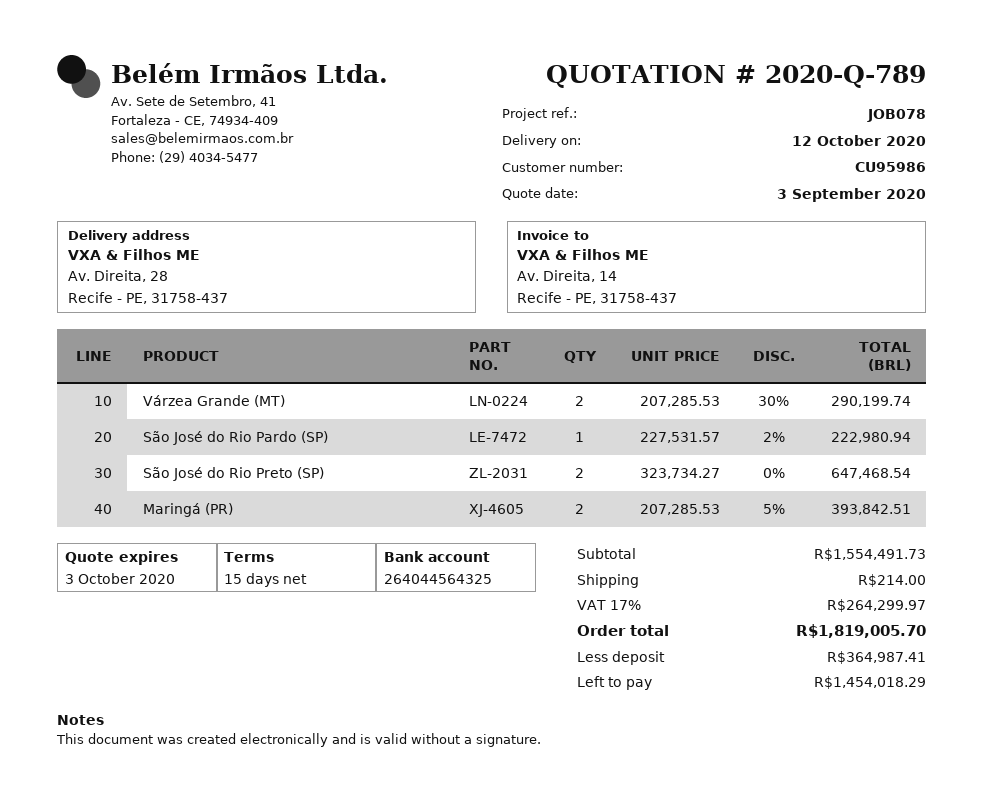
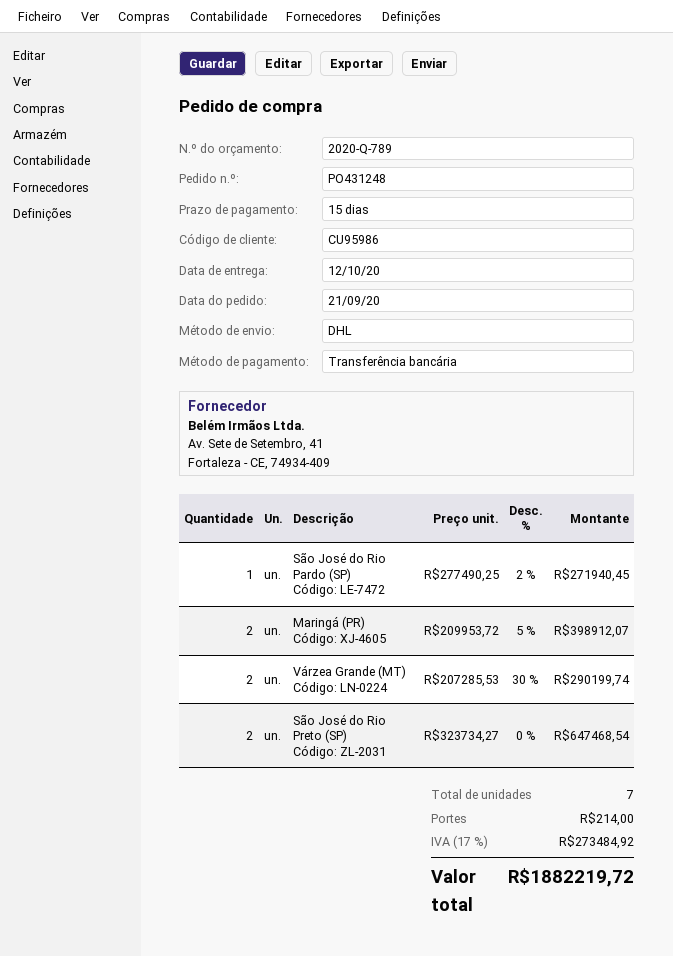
São José do Rio Pardo (SP): 1 x 227531.57 - 2% = 222980.94 -> 1 x 277490.25 - 2% = 271940.45
Maringá (PR): 2 x 207285.53 - 5% = 393842.51 -> 2 x 209953.72 - 5% = 398912.07
tax: 17% = 264299.97 -> 17% = 273484.92
total: 1819005.70 -> 1882219.72

